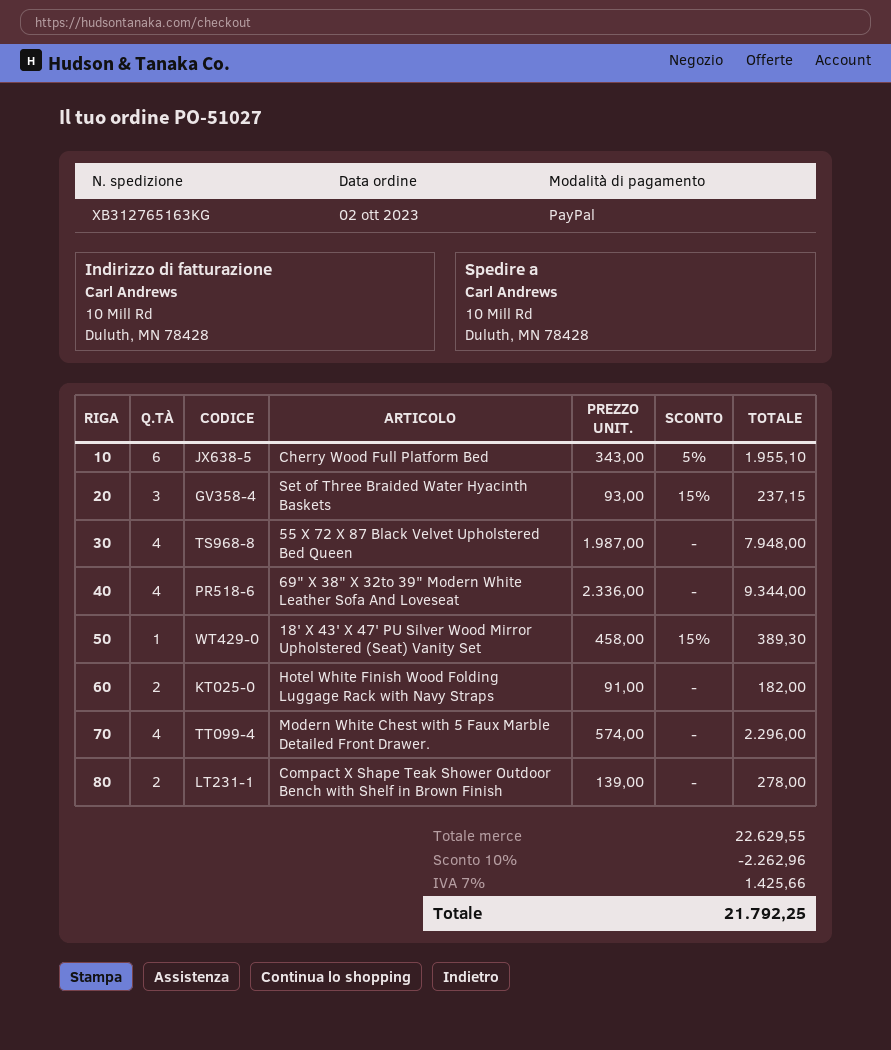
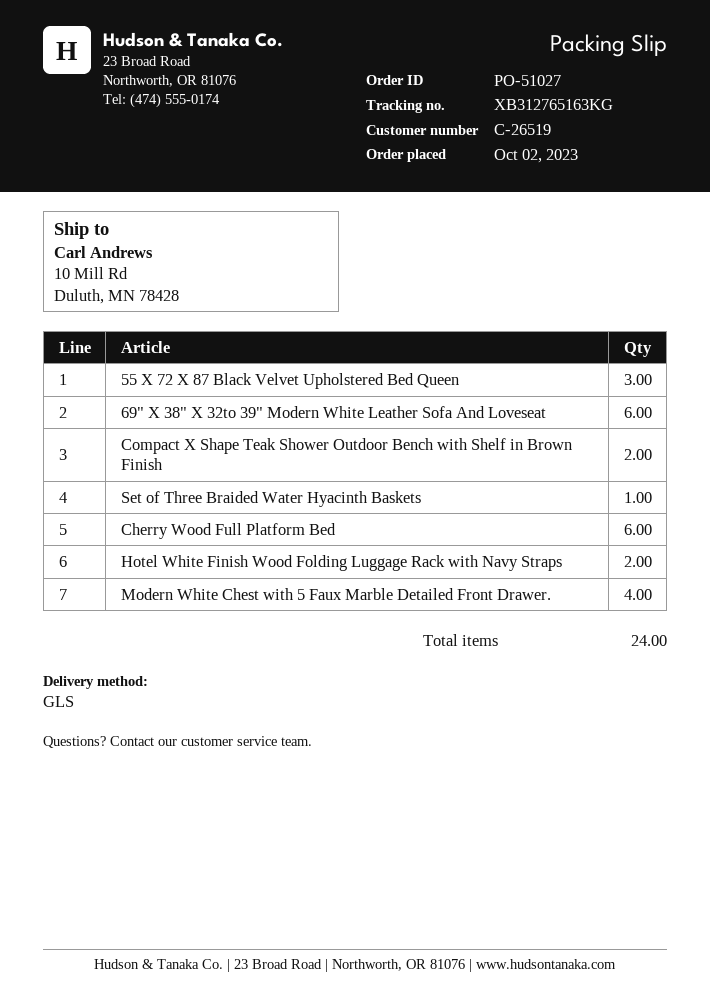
Set of Three Braided Water Hyacinth Baskets: 3 -> 1
55 X 72 X 87 Black Velvet Upholstered Bed Queen: 4 -> 3
69" X 38" X 32to 39" Modern White Leather Sofa And Loveseat: 4 -> 6
18' X 43' X 47' PU Silver Wood Mirror Upholstered (Seat) Vanity Set: 1 -> none

